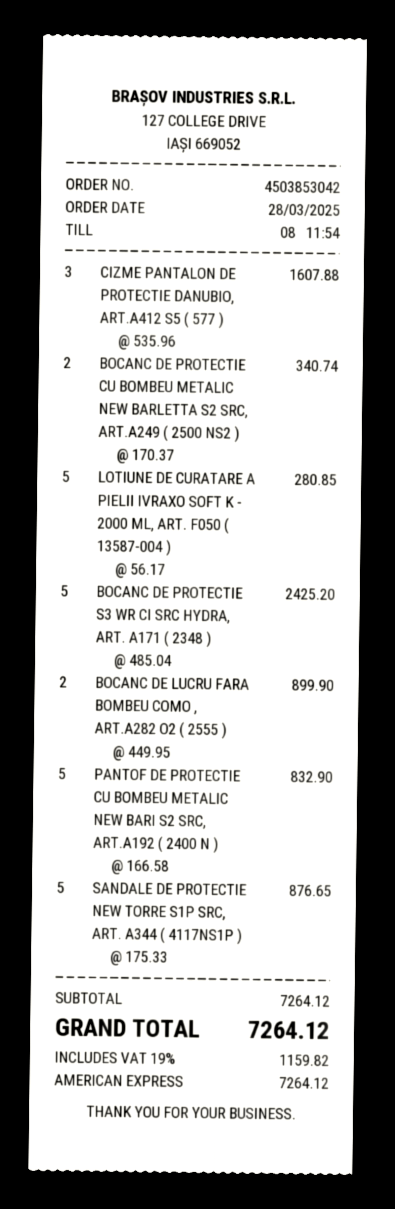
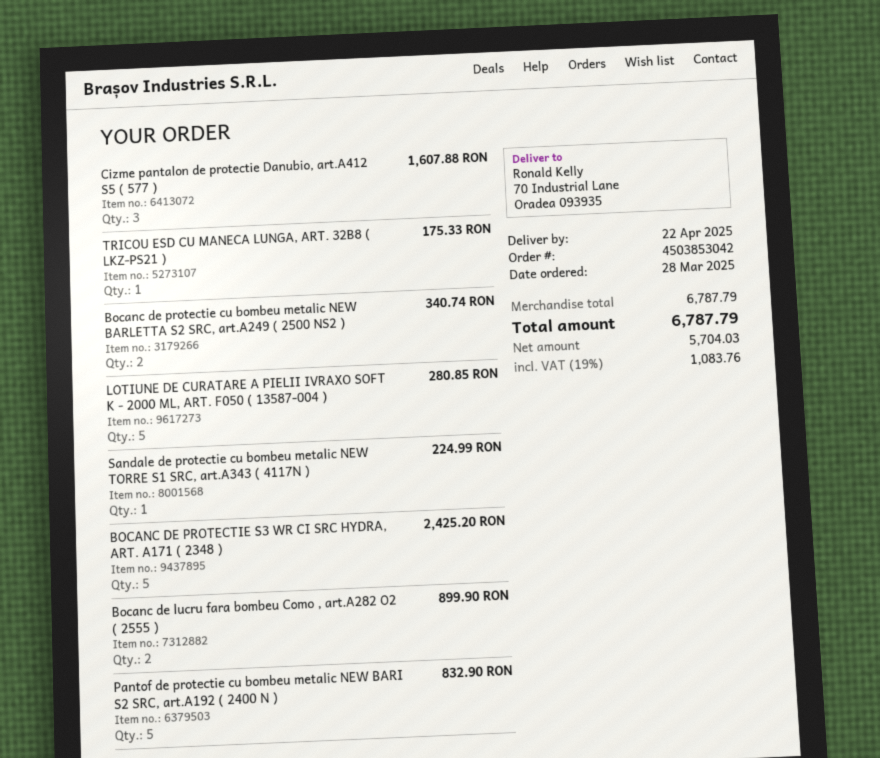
SANDALE DE PROTECTIE NEW TORRE S1P SRC, ART. A344 ( 4117NS1P ): 5 for 876.65 -> none
TRICOU ESD CU MANECA LUNGA, ART. 32B8 ( LKZ-PS21 ): none -> 1 for 175.33
Sandale de protectie cu bombeu metalic NEW TORRE S1 SRC, art.A343 ( 4117N ): none -> 1 for 224.99
subtotal: 7264.12 -> 6787.79
tax: 19% = 1159.82 -> 19% = 1083.76
total: 7264.12 -> 6787.79

